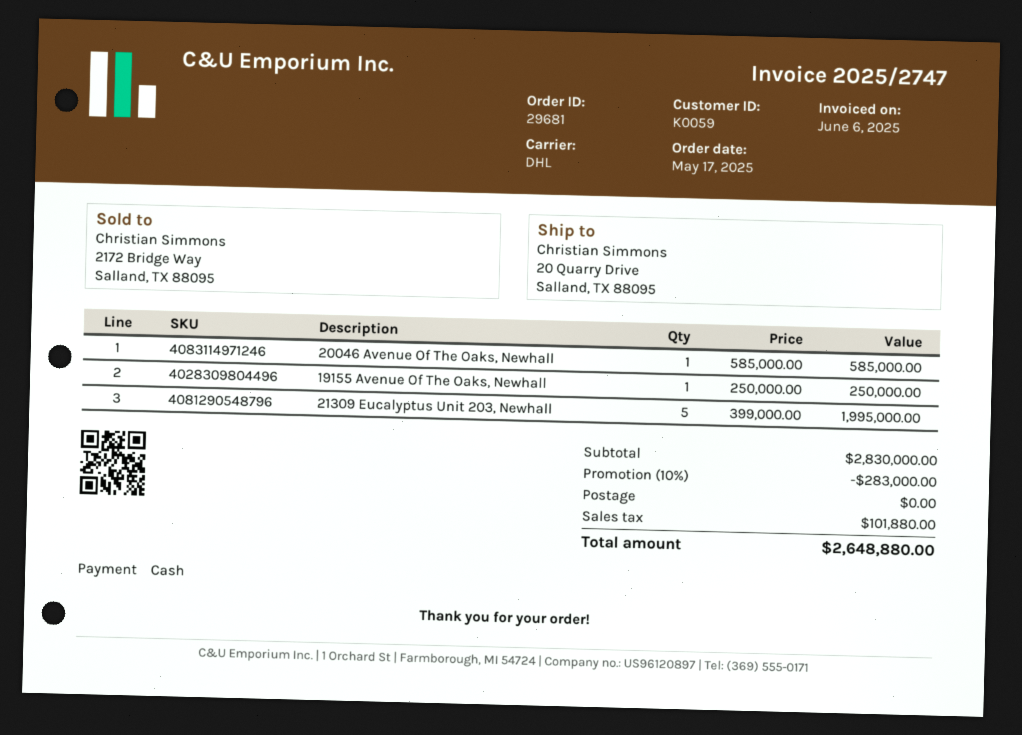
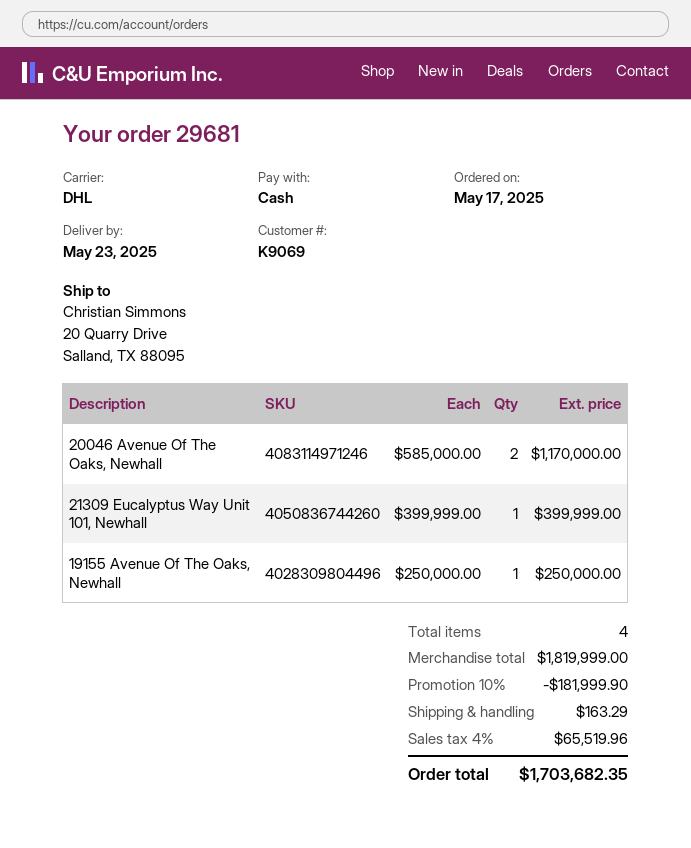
customer number: K0059 -> K9069
20046 Avenue Of The Oaks, Newhall: 1 x 585000.00 = 585000.00 -> 2 x 585000.00 = 1170000.00
21309 Eucalyptus Unit 203, Newhall: 5 x 399000.00 = 1995000.00 -> none
21309 Eucalyptus Way Unit 101, Newhall: none -> 1 x 399999.00 = 399999.00
subtotal: 2830000.00 -> 1819999.00
discount: 10% = 283000.00 -> 10% = 181999.90
shipping: 0.00 -> 163.29
tax: 101880.00 -> 65519.96
total: 2648880.00 -> 1703682.35

